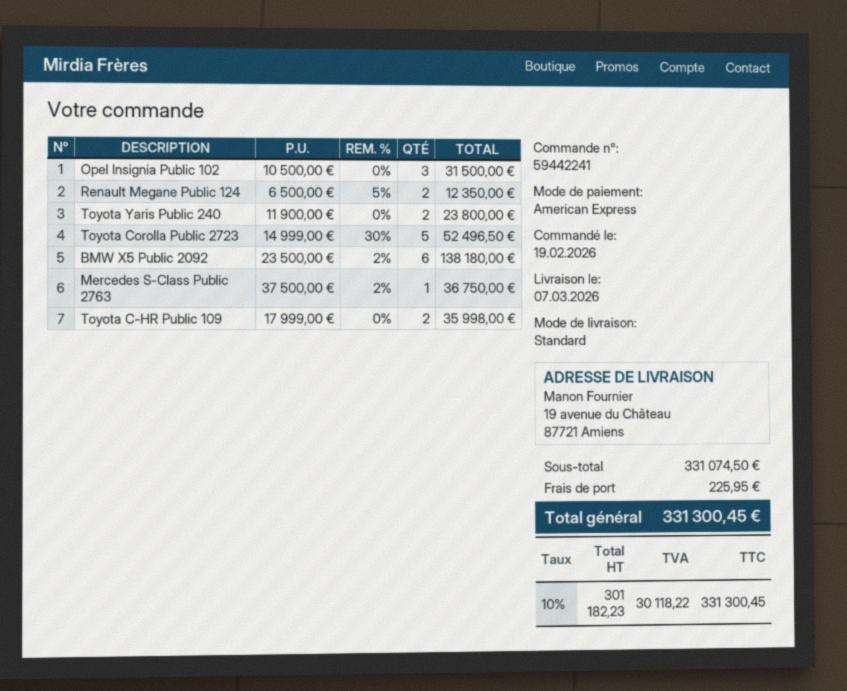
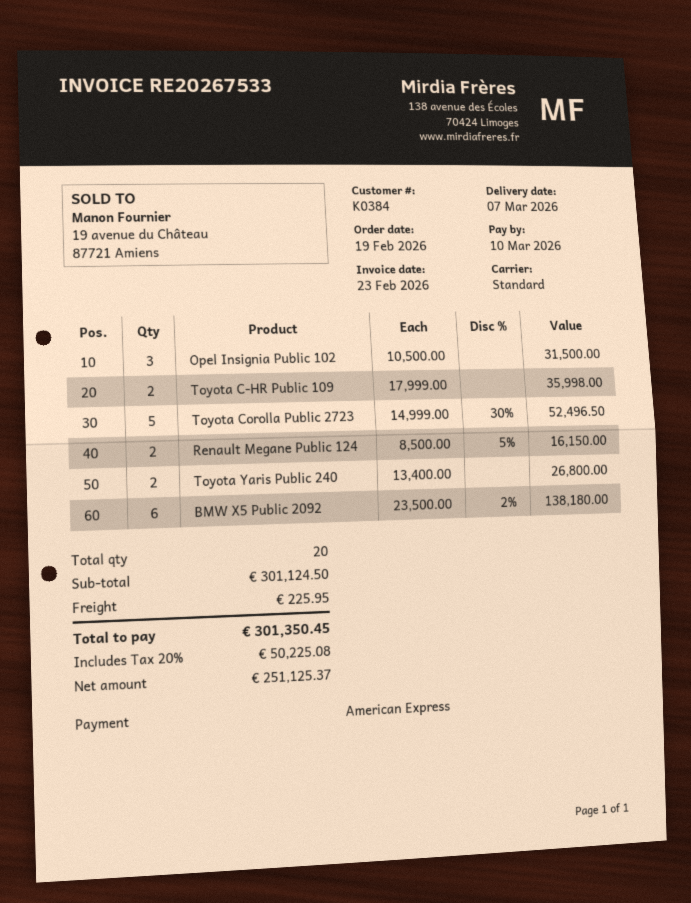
Renault Megane Public 124: 2 x 6500.00 - 5% = 12350.00 -> 2 x 8500.00 - 5% = 16150.00
Toyota Yaris Public 240: 2 x 11900.00 = 23800.00 -> 2 x 13400.00 = 26800.00
Mercedes S-Class Public 2763: 1 x 37500.00 - 2% = 36750.00 -> none
subtotal: 331074.50 -> 301124.50
net: 301182.23 -> 251125.37
tax: 10% = 30118.22 -> 20% = 50225.08
total: 331300.45 -> 301350.45

